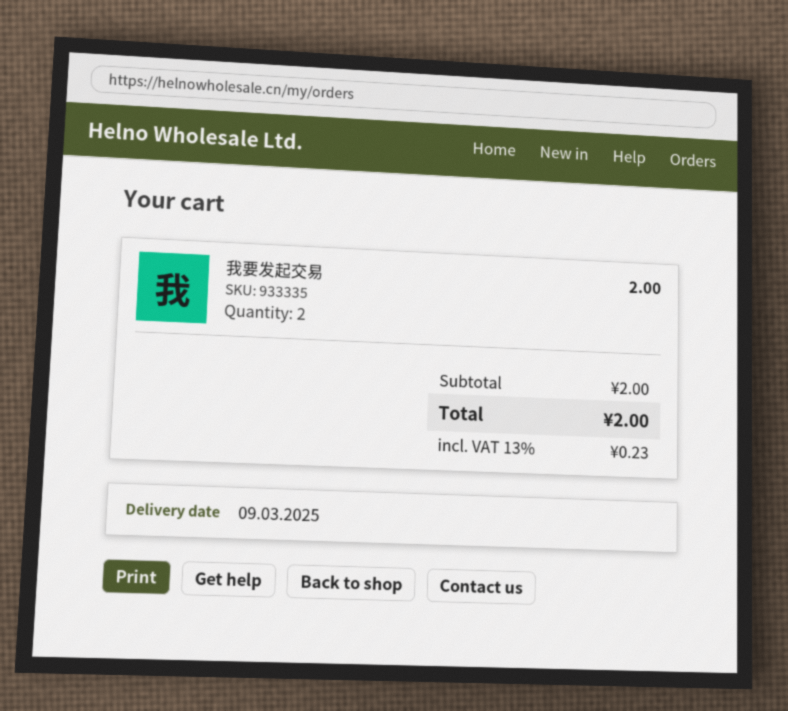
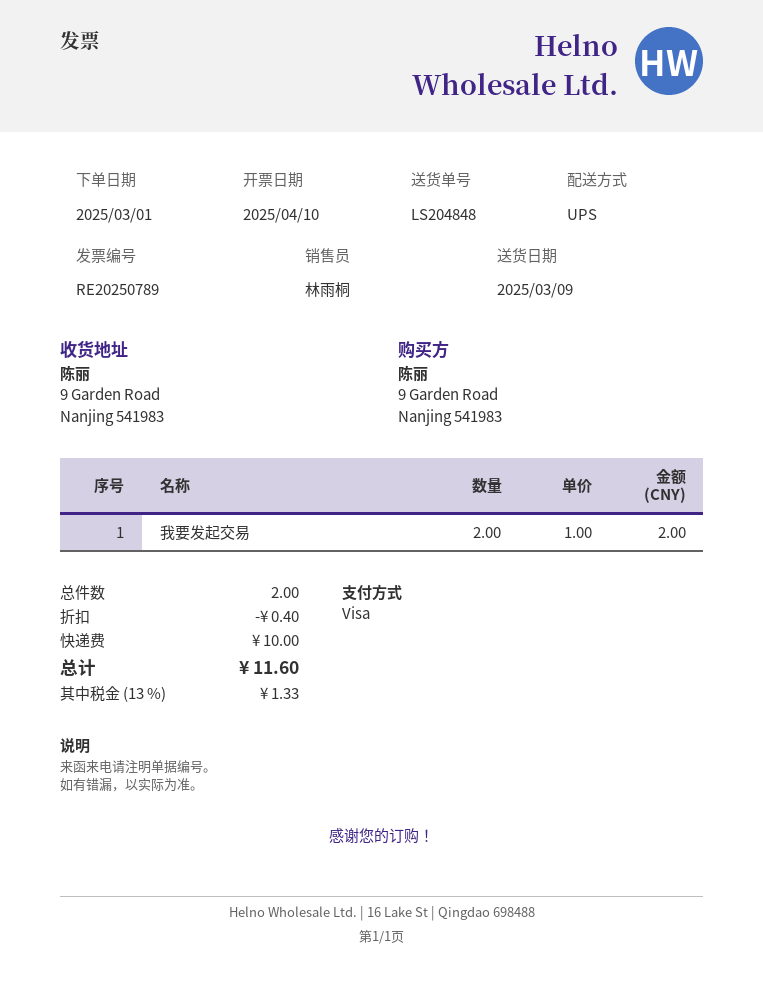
discount: none -> 0.40
shipping: none -> 10.00
tax: 13% = 0.23 -> 13% = 1.33
total: 2.00 -> 11.60

